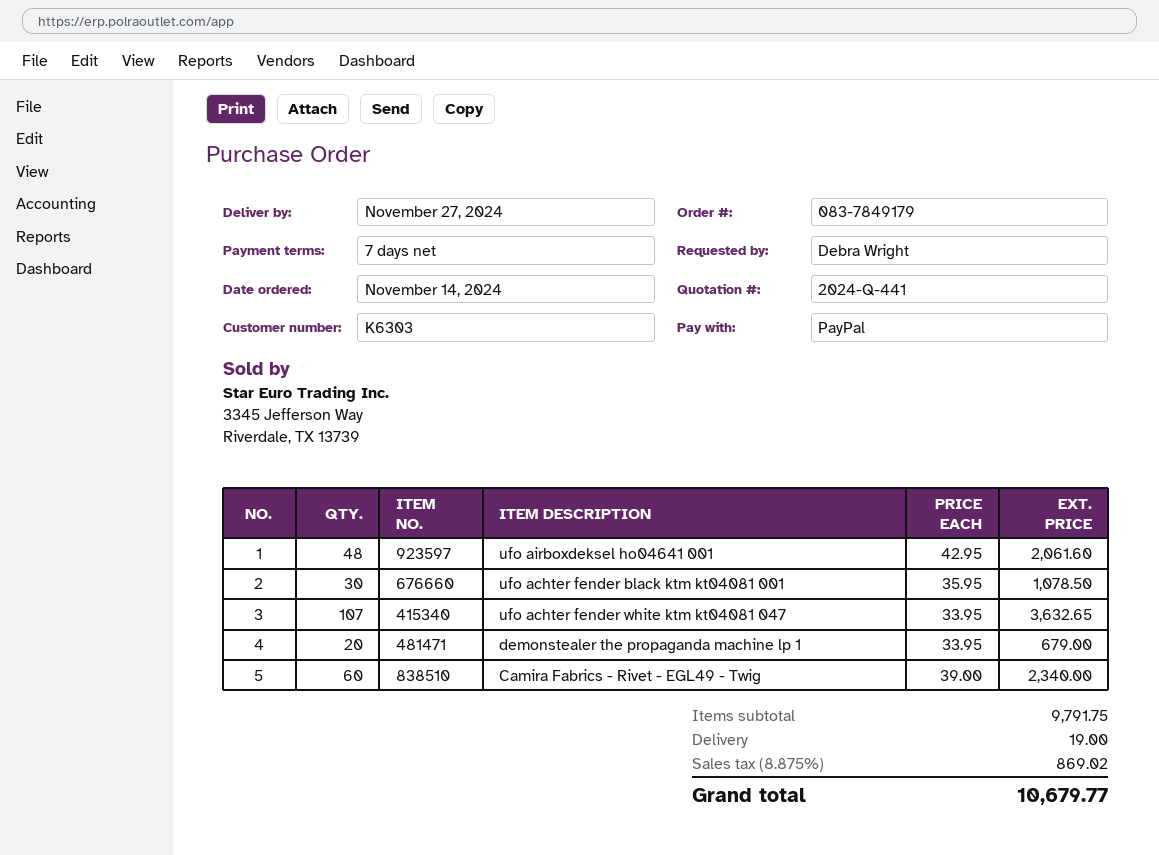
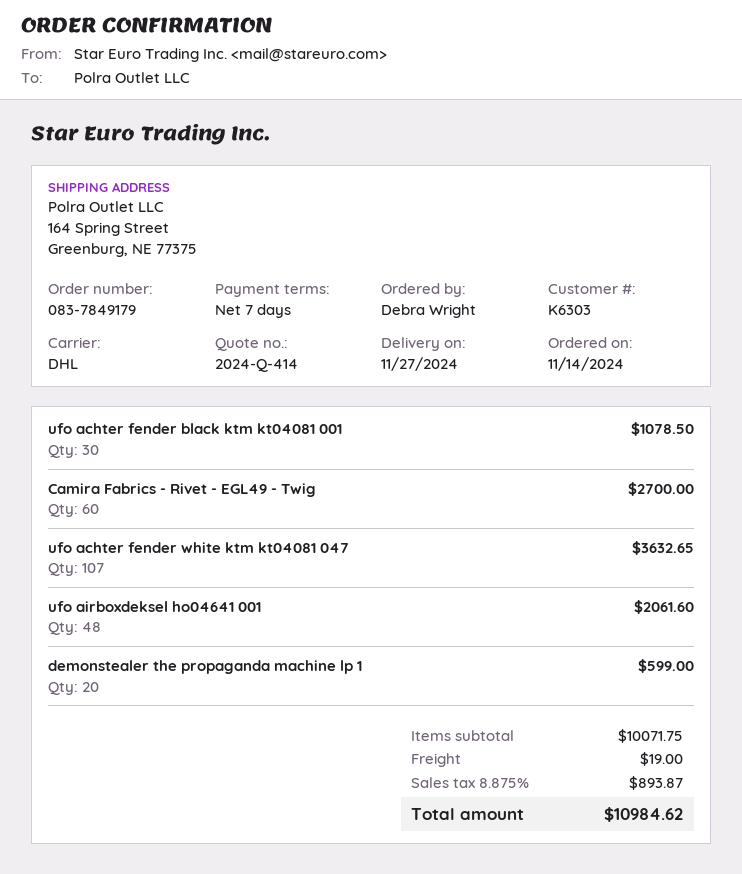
quote number: 2024-Q-441 -> 2024-Q-414
demonstealer the propaganda machine lp 1: 20 for 679.00 -> 20 for 599.00
Camira Fabrics - Rivet - EGL49 - Twig: 60 for 2340.00 -> 60 for 2700.00
subtotal: 9791.75 -> 10071.75
tax: 8.875% = 869.02 -> 8.875% = 893.87
total: 10679.77 -> 10984.62

